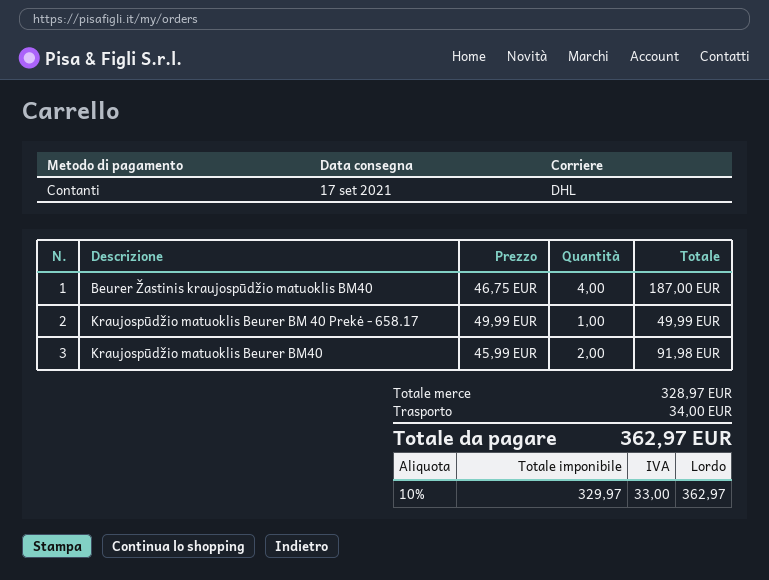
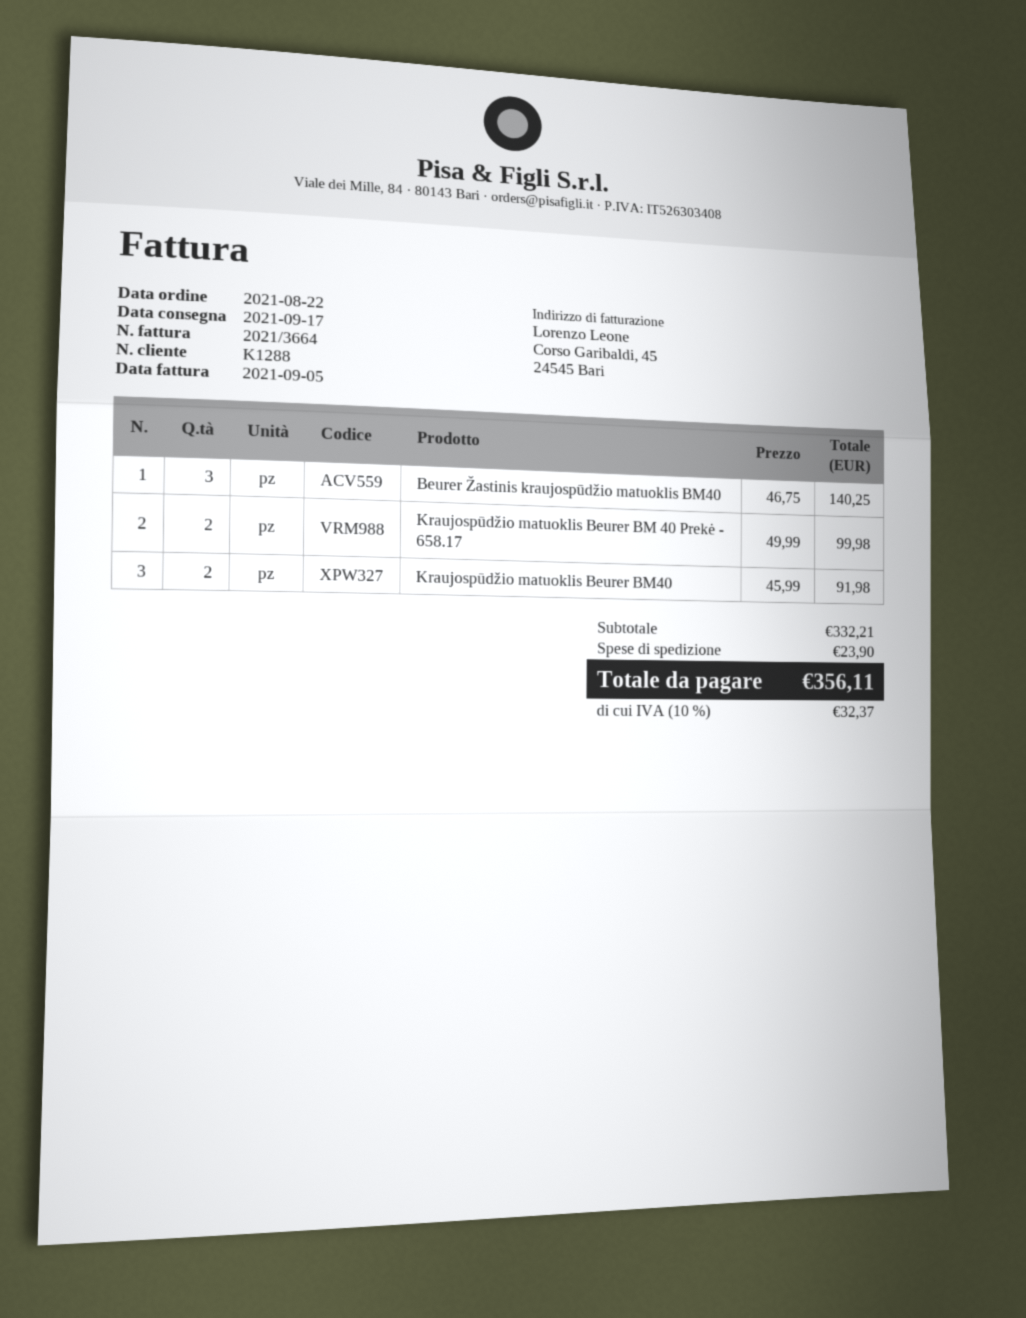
Beurer Žastinis kraujospūdžio matuoklis BM40: 4 x 46.75 = 187.00 -> 3 x 46.75 = 140.25
Kraujospūdžio matuoklis Beurer BM 40 Prekė - 658.17: 1 x 49.99 = 49.99 -> 2 x 49.99 = 99.98
subtotal: 328.97 -> 332.21
shipping: 34.00 -> 23.90
tax: 10% = 33.00 -> 10% = 32.37
total: 362.97 -> 356.11

